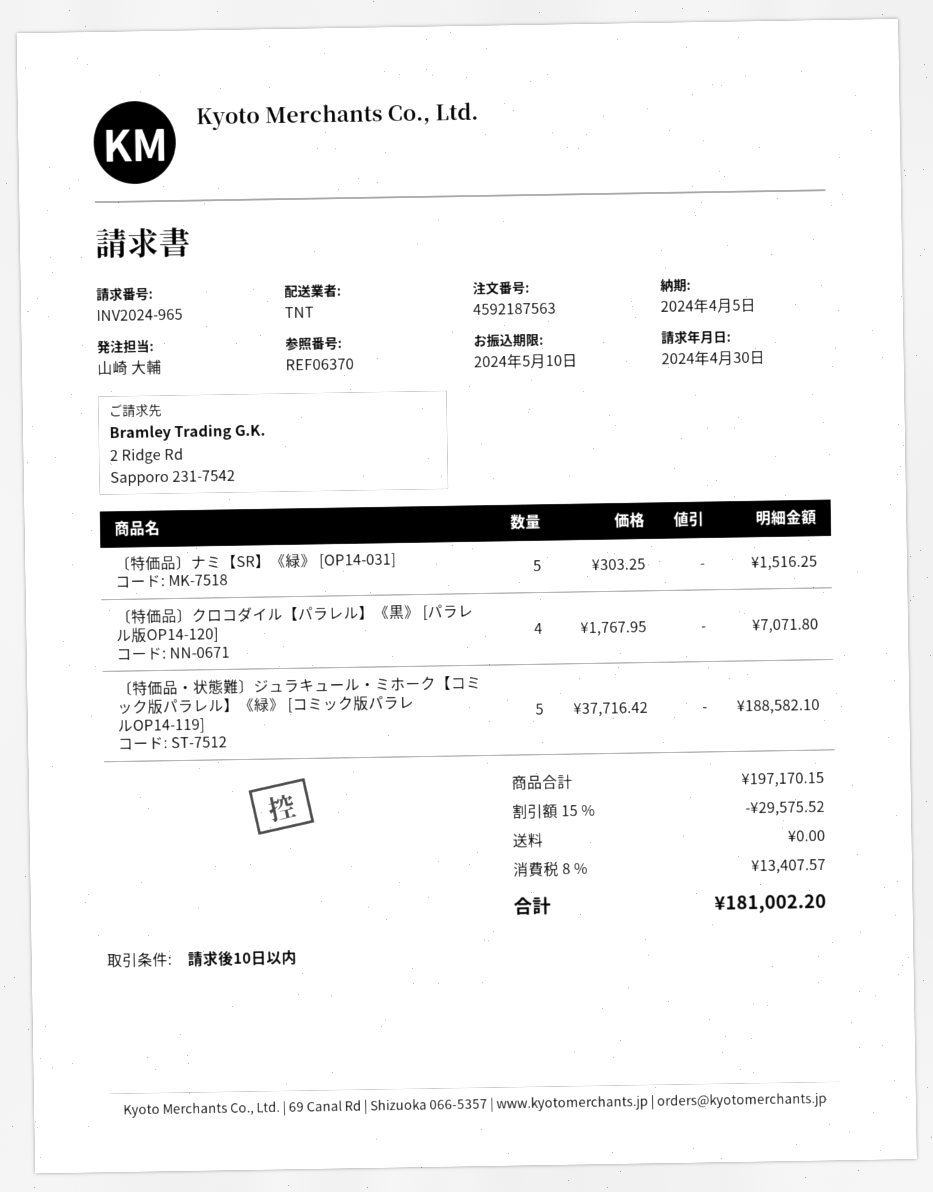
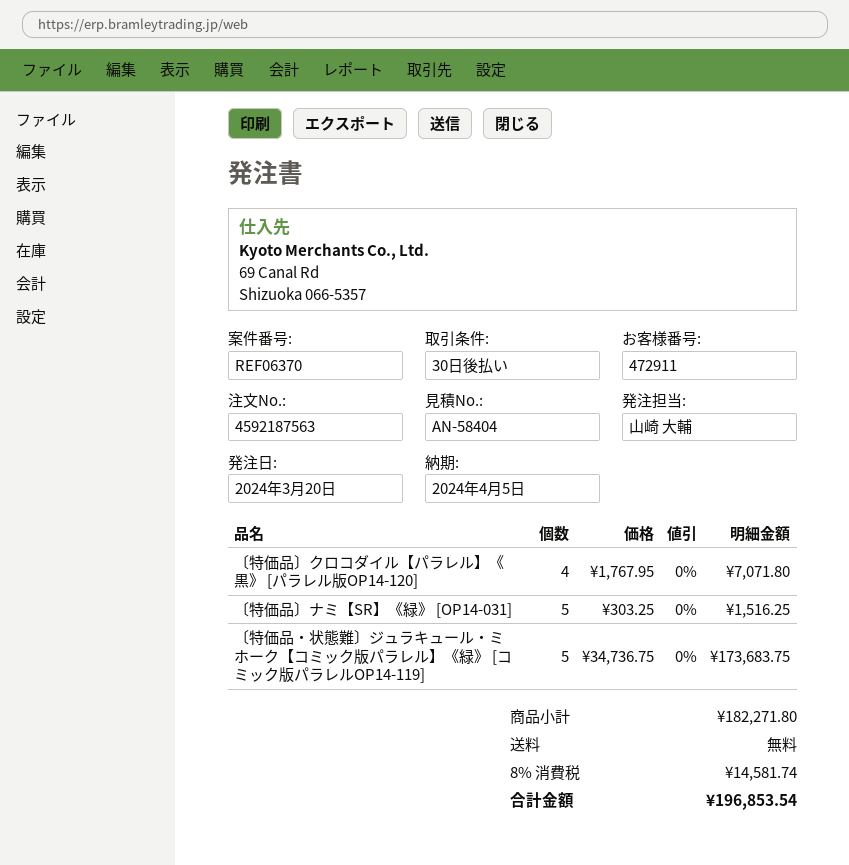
payment terms: 10 days -> 30 days
〔特価品・状態難〕ジュラキュール・ミホーク【コミック版パラレル】《緑》 [コミック版パラレルOP14-119]: 5 x 37716.42 = 188582.10 -> 5 x 34736.75 = 173683.75
subtotal: 197170.15 -> 182271.80
discount: 15% = 29575.52 -> none
tax: 8% = 13407.57 -> 8% = 14581.74
total: 181002.20 -> 196853.54

